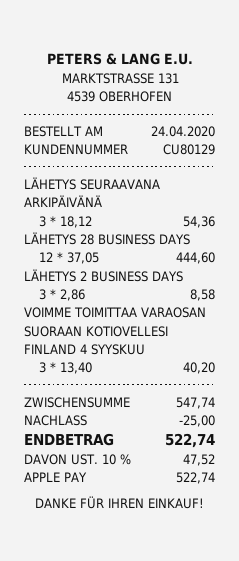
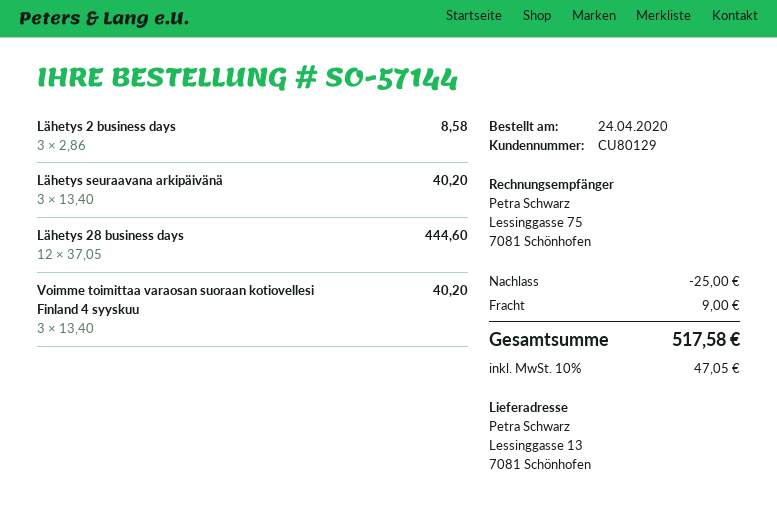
LÄHETYS SEURAAVANA ARKIPÄIVÄNÄ: 3 x 18.12 = 54.36 -> 3 x 13.40 = 40.20
shipping: none -> 9.00
tax: 10% = 47.52 -> 10% = 47.05
total: 522.74 -> 517.58

